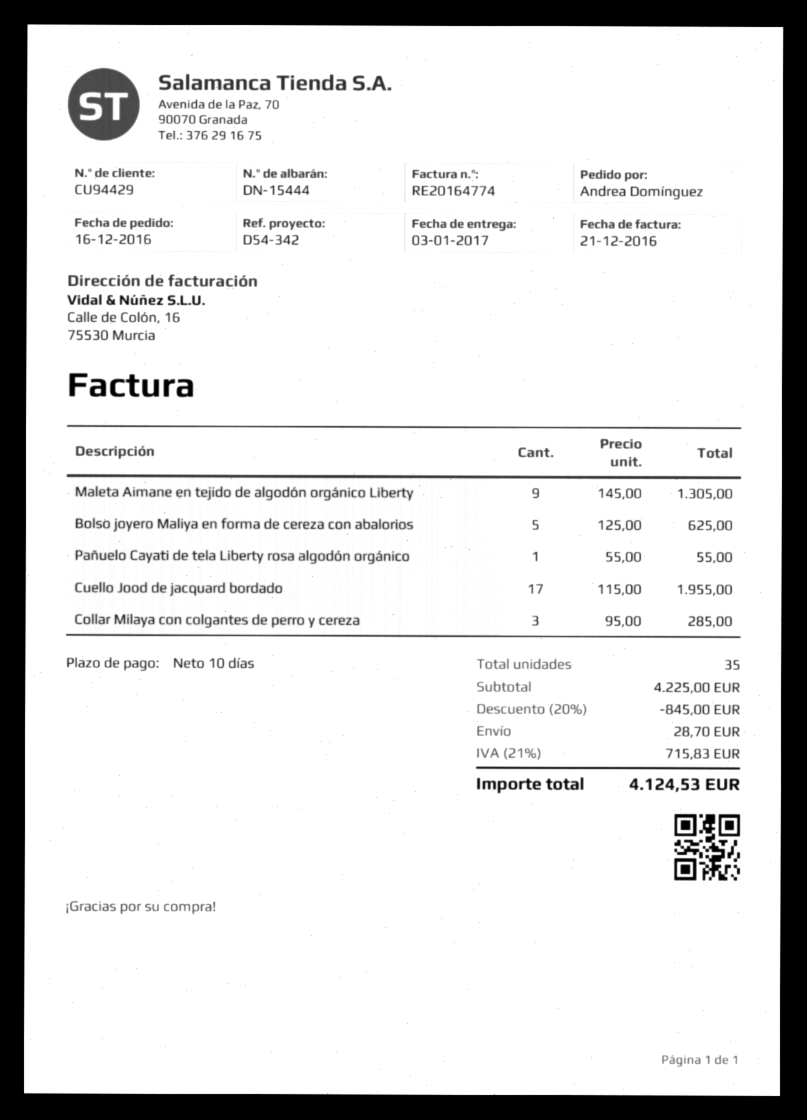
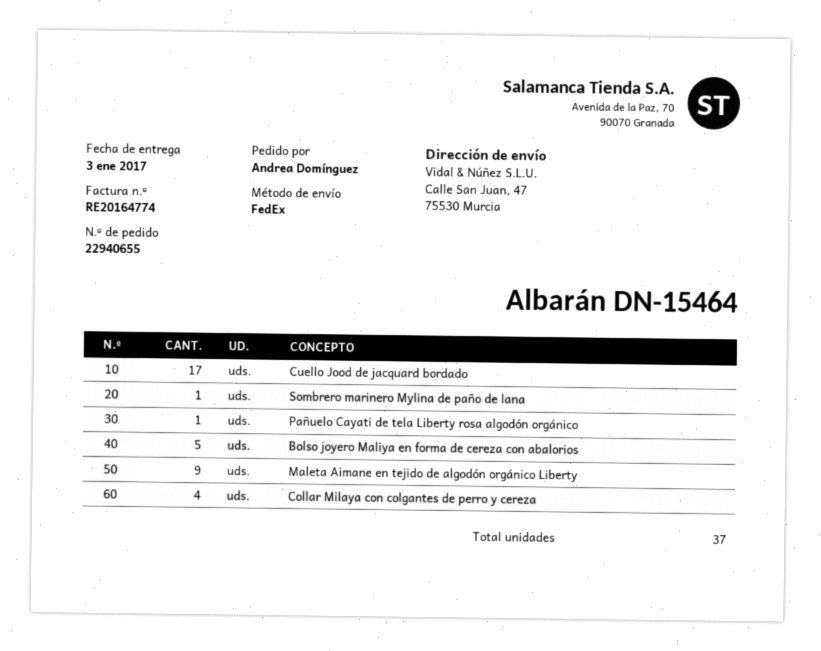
delivery note number: DN-15444 -> DN-15464
Collar Milaya con colgantes de perro y cereza: 3 -> 4
Sombrero marinero Mylina de paño de lana: none -> 1
total quantity: 35 -> 37

